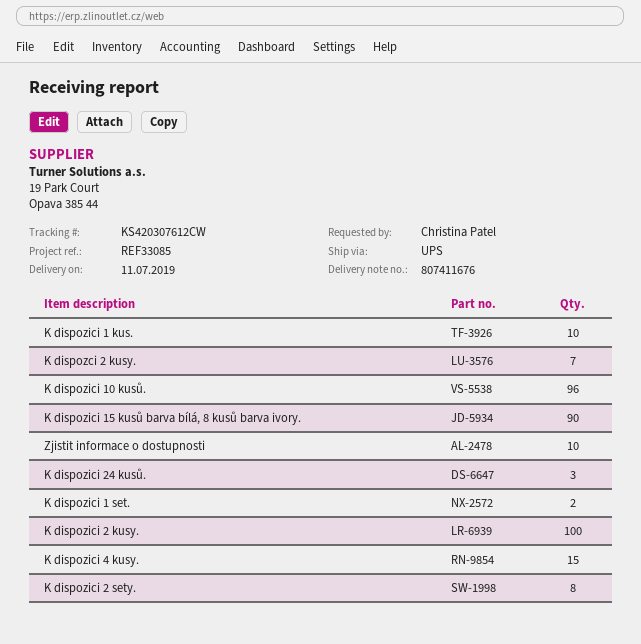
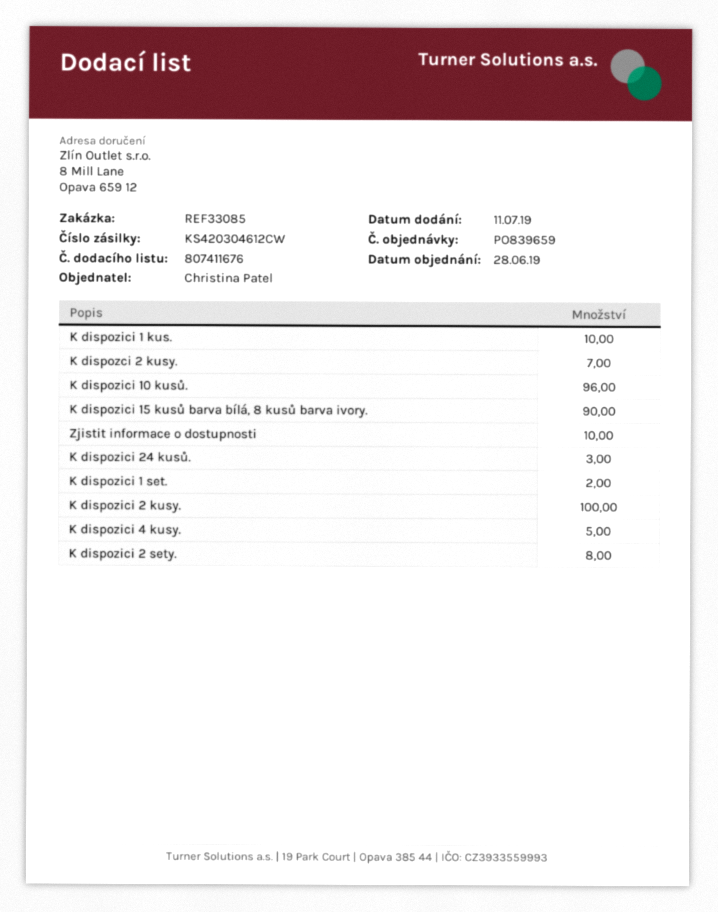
tracking number: KS420307612CW -> KS420304612CW
K dispozici 4 kusy.: 15 -> 5

